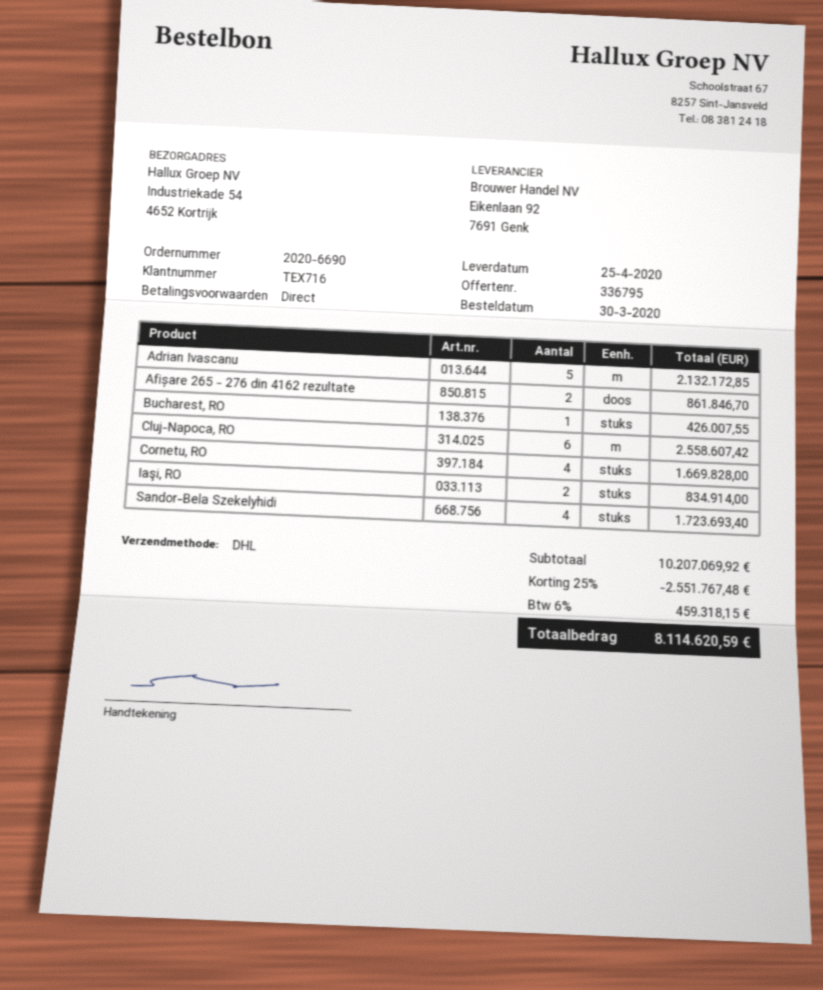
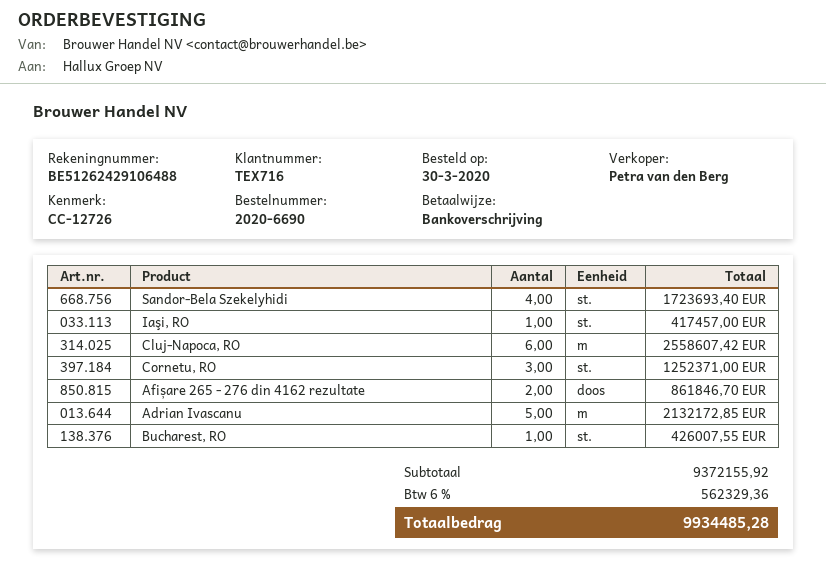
Cornetu, RO: 4 for 1669828.00 -> 3 for 1252371.00
Iaşi, RO: 2 for 834914.00 -> 1 for 417457.00
subtotal: 10207069.92 -> 9372155.92
discount: 25% = 2551767.48 -> none
tax: 6% = 459318.15 -> 6% = 562329.36
total: 8114620.59 -> 9934485.28

